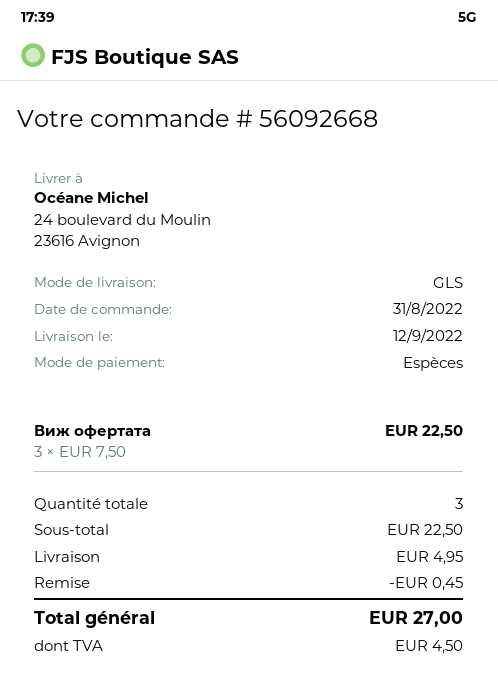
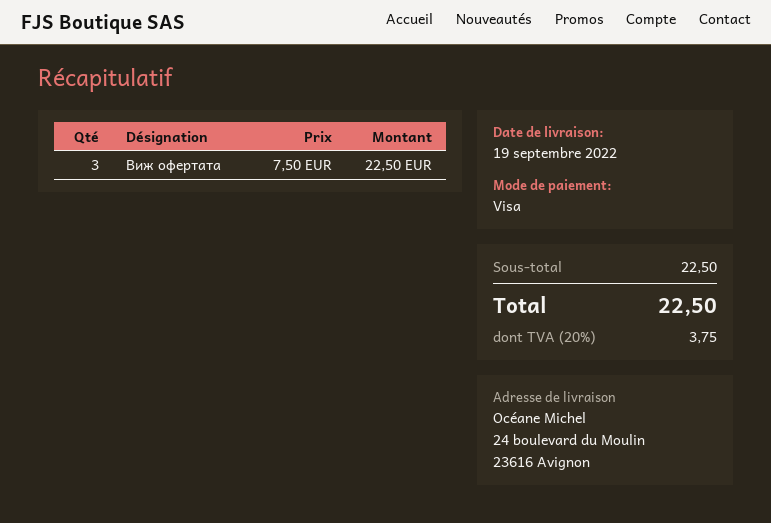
delivery date: 2022-09-12 -> 2022-09-19
payment method: cash -> Visa
discount: 0.45 -> none
shipping: 4.95 -> none
tax: 4.50 -> 3.75
total: 27.00 -> 22.50

